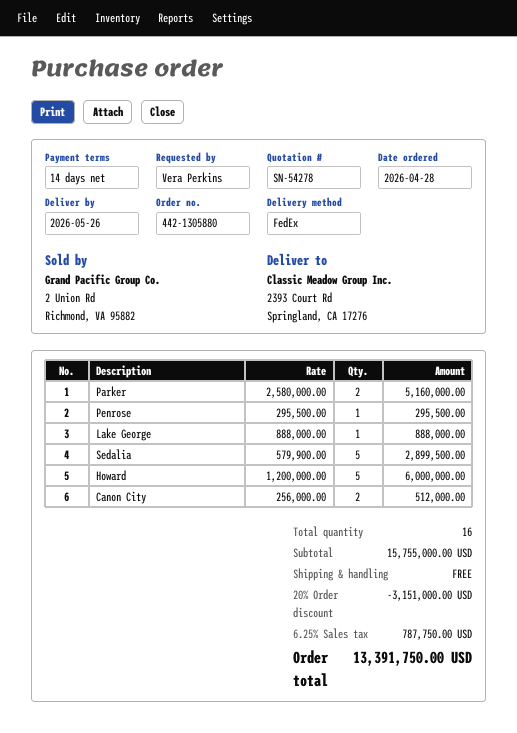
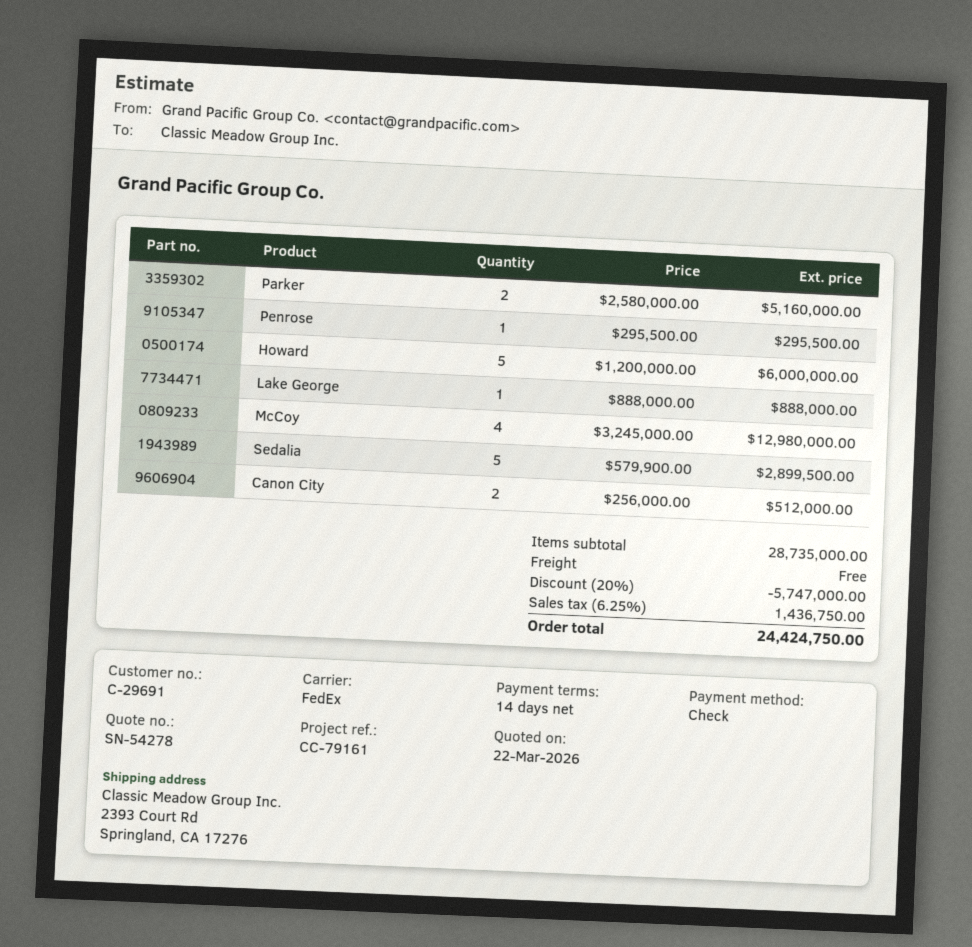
McCoy: none -> 4 x 3245000.00 = 12980000.00
subtotal: 15755000.00 -> 28735000.00
discount: 20% = 3151000.00 -> 20% = 5747000.00
tax: 6.25% = 787750.00 -> 6.25% = 1436750.00
total: 13391750.00 -> 24424750.00

